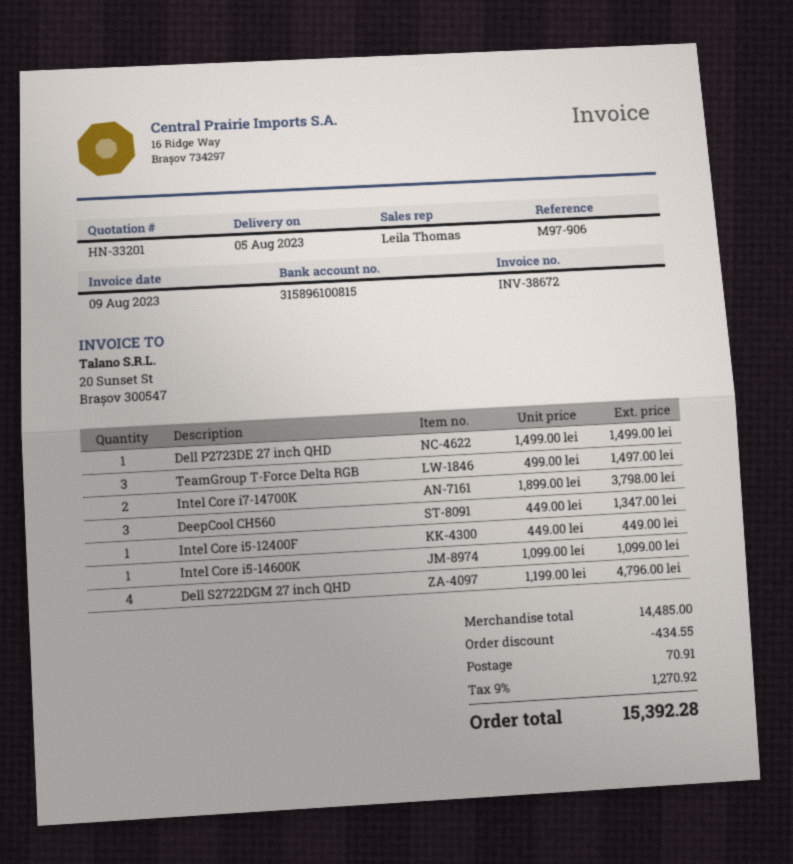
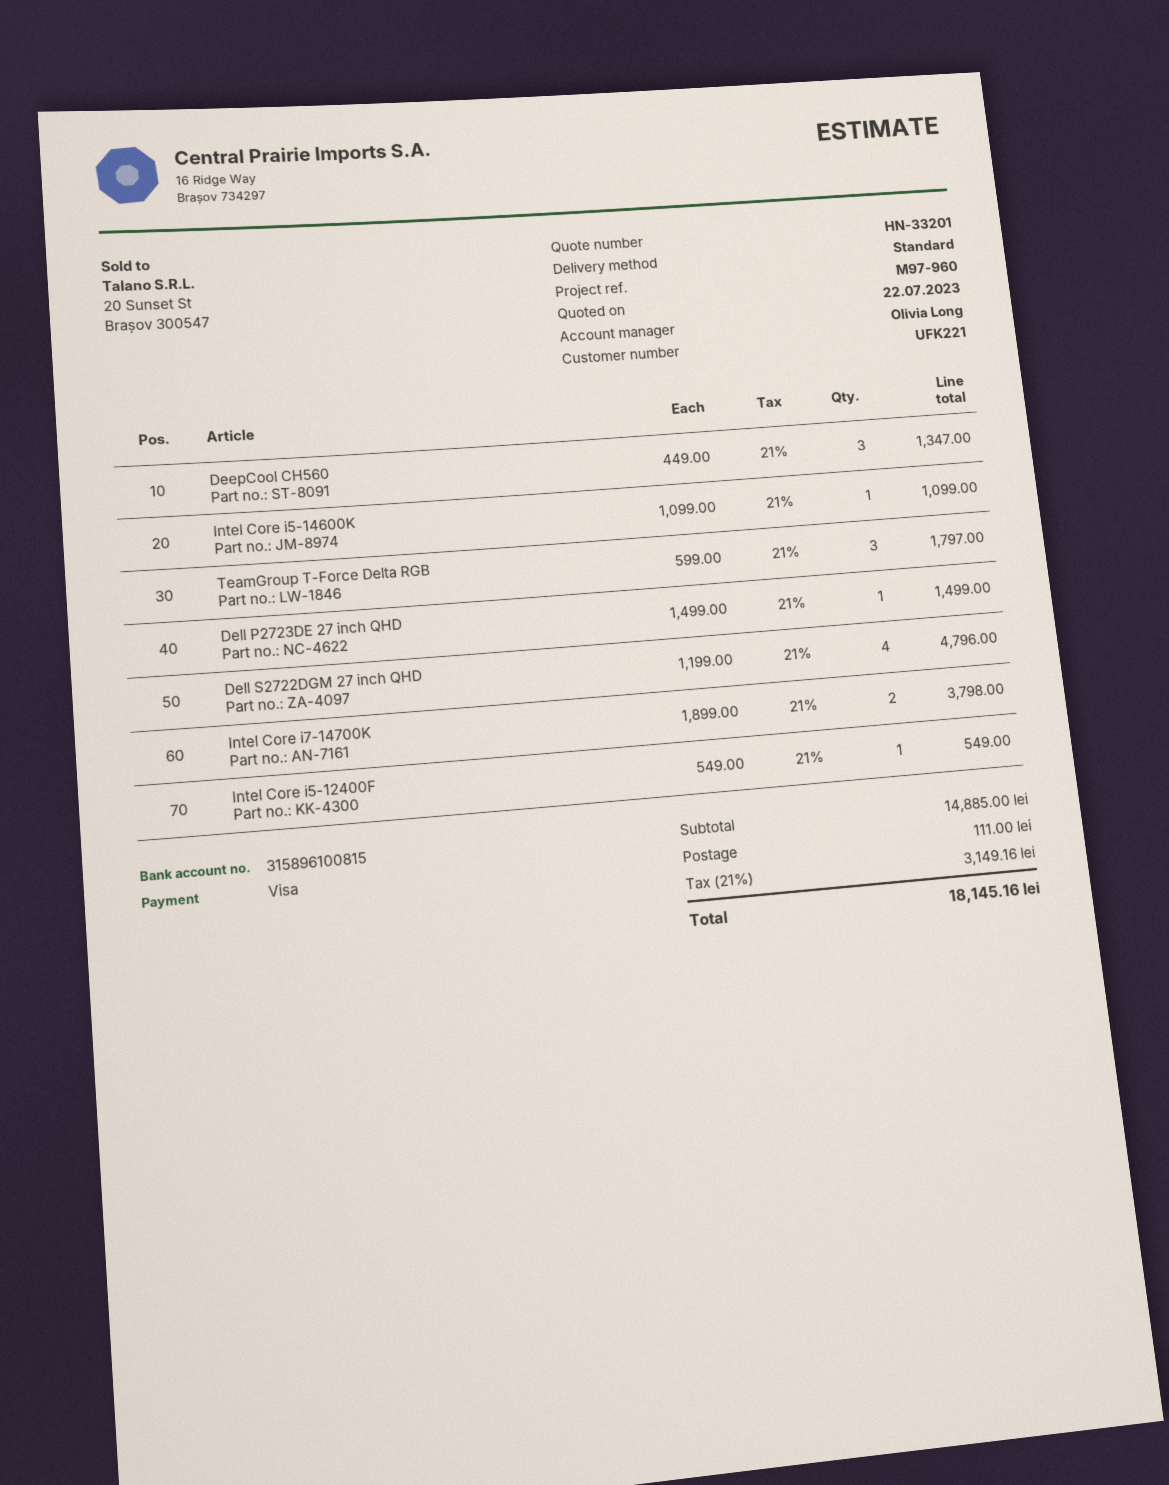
reference: M97-906 -> M97-960
sales rep: Leila Thomas -> Olivia Long
TeamGroup T-Force Delta RGB: 3 x 499.00 = 1497.00 -> 3 x 599.00 = 1797.00
Intel Core i5-12400F: 1 x 449.00 = 449.00 -> 1 x 549.00 = 549.00
subtotal: 14485.00 -> 14885.00
discount: 434.55 -> none
shipping: 70.91 -> 111.00
tax: 9% = 1270.92 -> 21% = 3149.16
total: 15392.28 -> 18145.16

